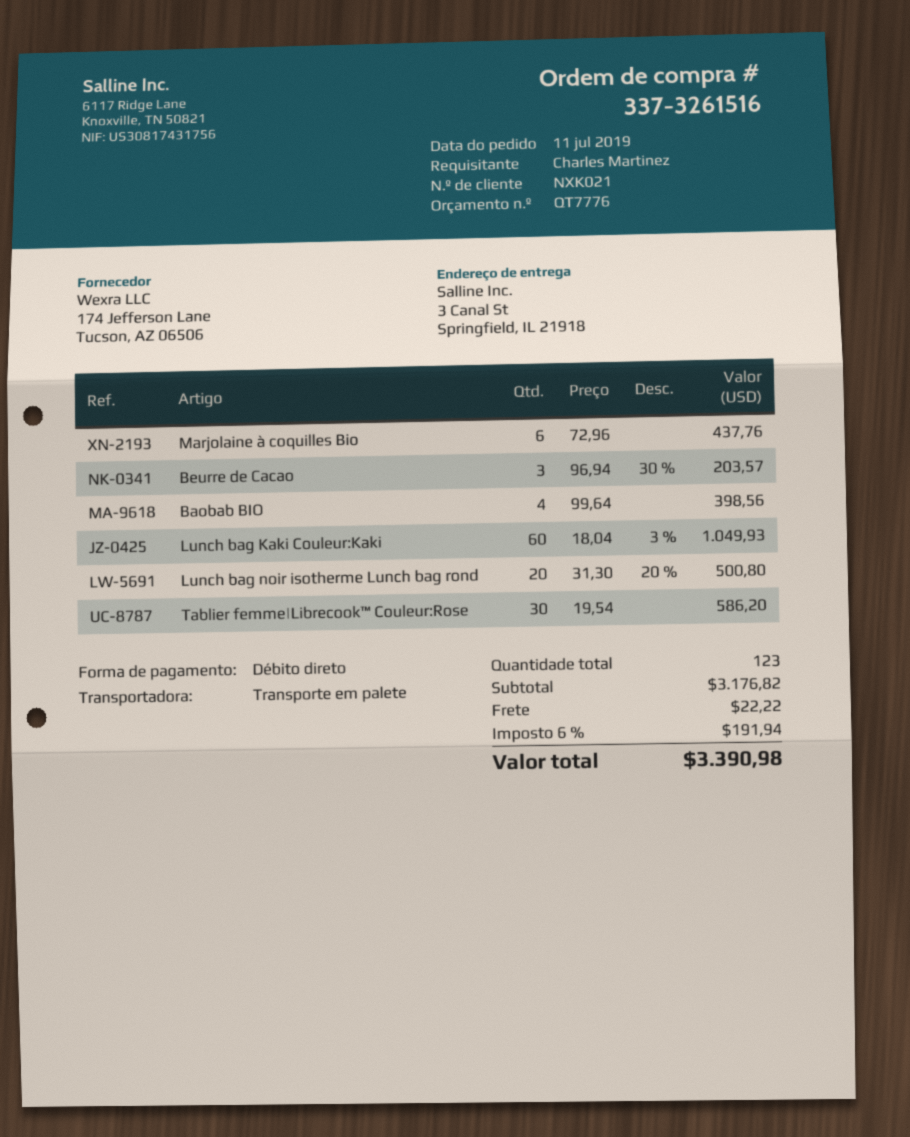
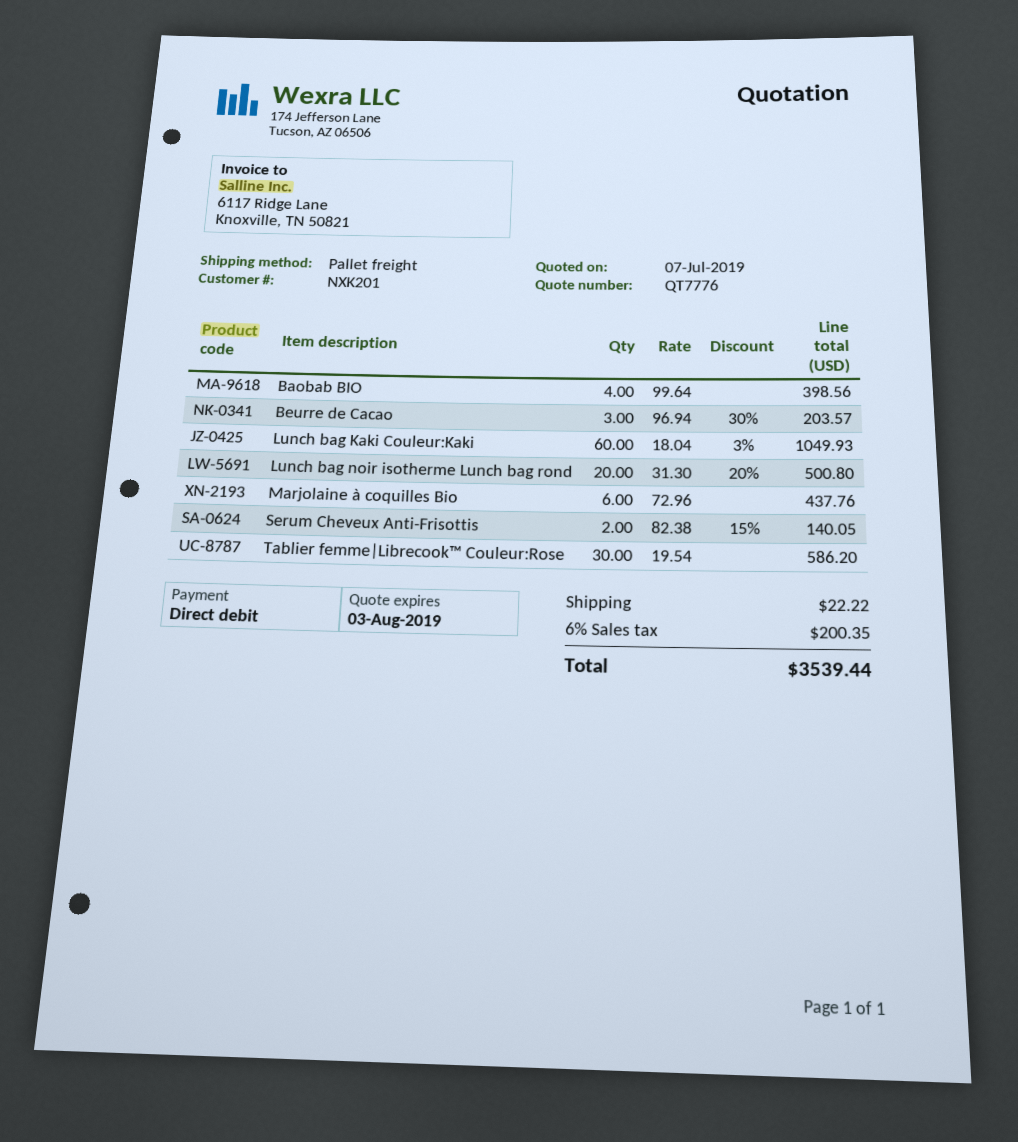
customer number: NXK021 -> NXK201
Serum Cheveux Anti-Frisottis: none -> 2 x 82.38 - 15% = 140.05
tax: 6% = 191.94 -> 6% = 200.35
total: 3390.98 -> 3539.44

